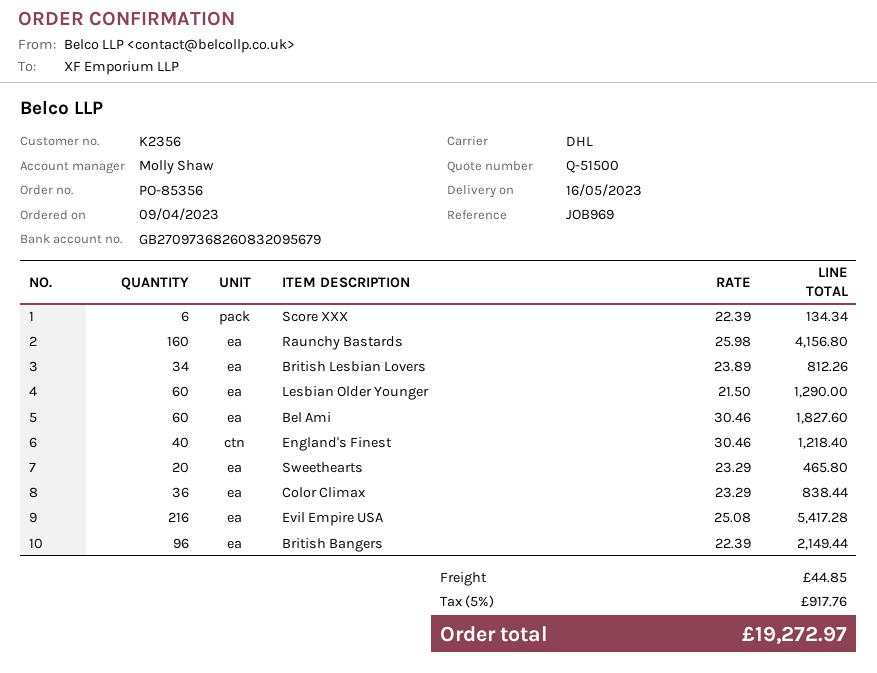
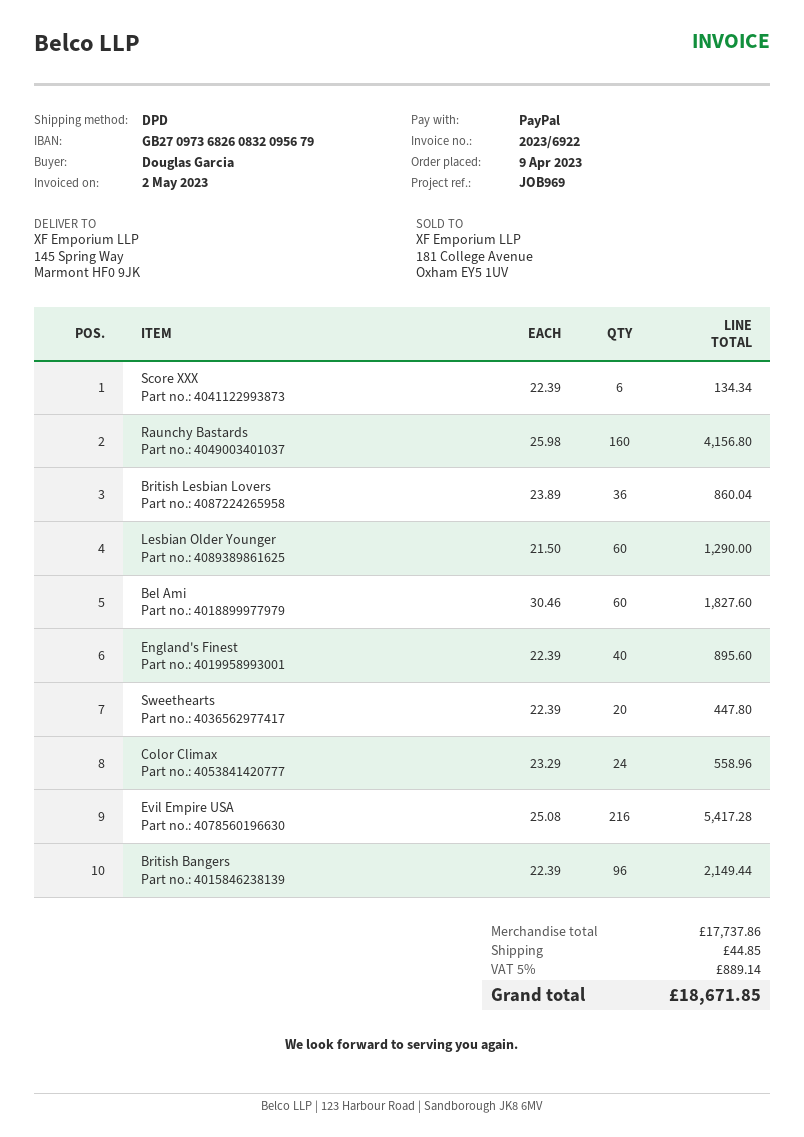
shipping method: DHL -> DPD
British Lesbian Lovers: 34 x 23.89 = 812.26 -> 36 x 23.89 = 860.04
England's Finest: 40 x 30.46 = 1218.40 -> 40 x 22.39 = 895.60
Sweethearts: 20 x 23.29 = 465.80 -> 20 x 22.39 = 447.80
Color Climax: 36 x 23.29 = 838.44 -> 24 x 23.29 = 558.96
tax: 5% = 917.76 -> 5% = 889.14
total: 19272.97 -> 18671.85

